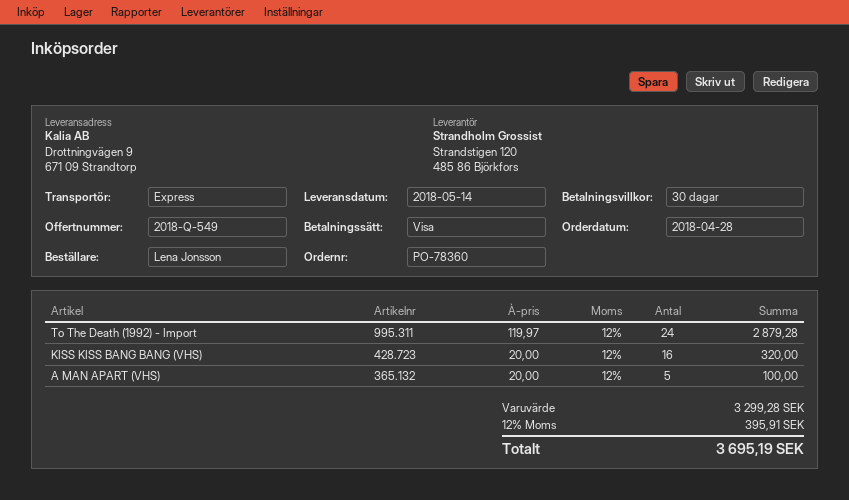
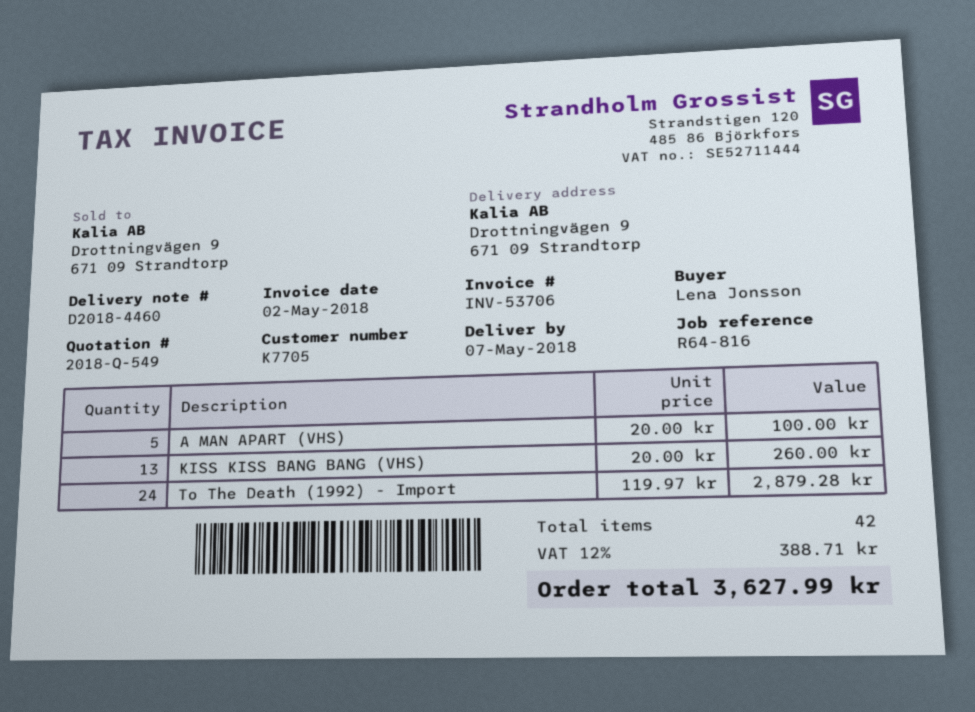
delivery date: 2018-05-14 -> 2018-05-07
KISS KISS BANG BANG (VHS): 16 x 20.00 = 320.00 -> 13 x 20.00 = 260.00
tax: 12% = 395.91 -> 12% = 388.71
total: 3695.19 -> 3627.99

